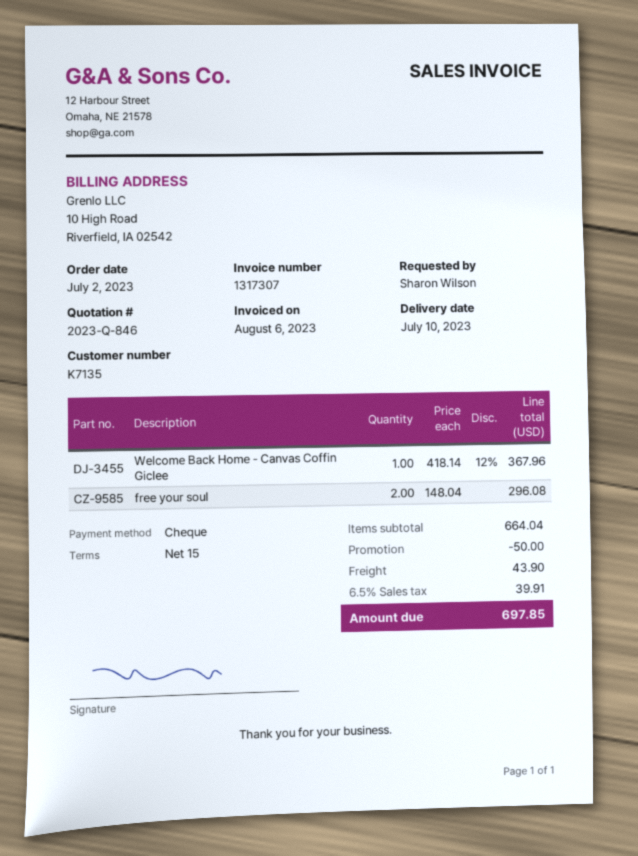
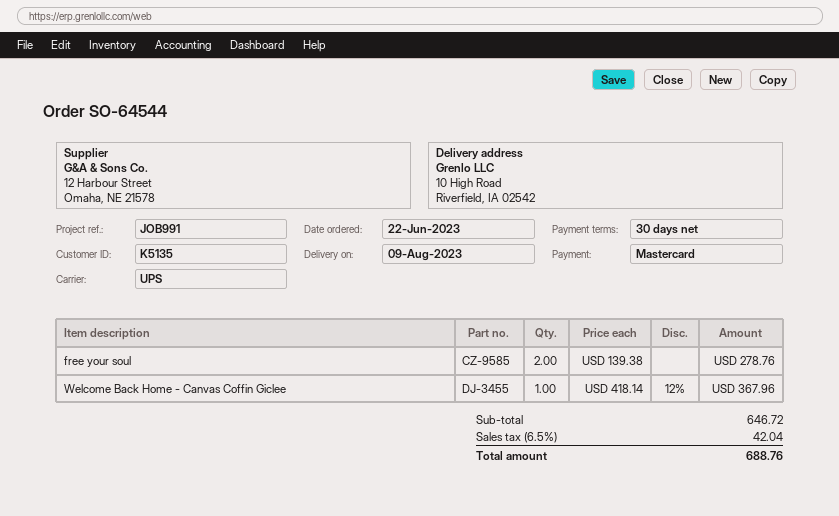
order date: 2023-07-02 -> 2023-06-22
delivery date: 2023-07-10 -> 2023-08-09
payment terms: 15 days -> 30 days
customer number: K7135 -> K5135
payment method: cheque -> Mastercard
free your soul: 2 x 148.04 = 296.08 -> 2 x 139.38 = 278.76
subtotal: 664.04 -> 646.72
discount: 50.00 -> none
shipping: 43.90 -> none
tax: 6.5% = 39.91 -> 6.5% = 42.04
total: 697.85 -> 688.76

